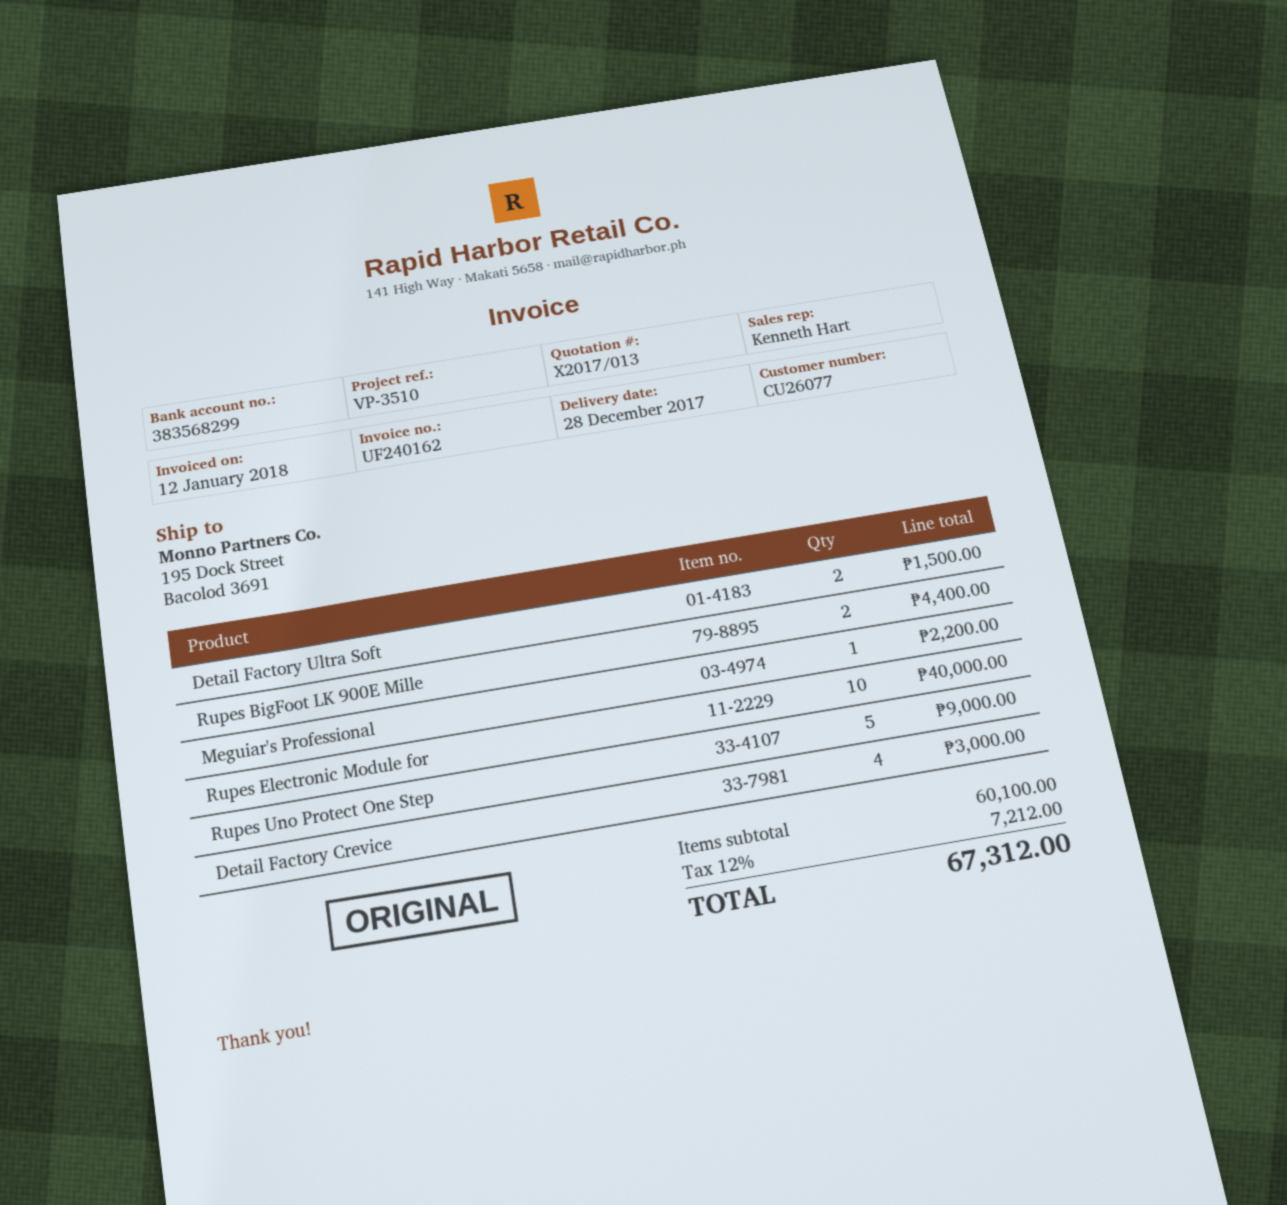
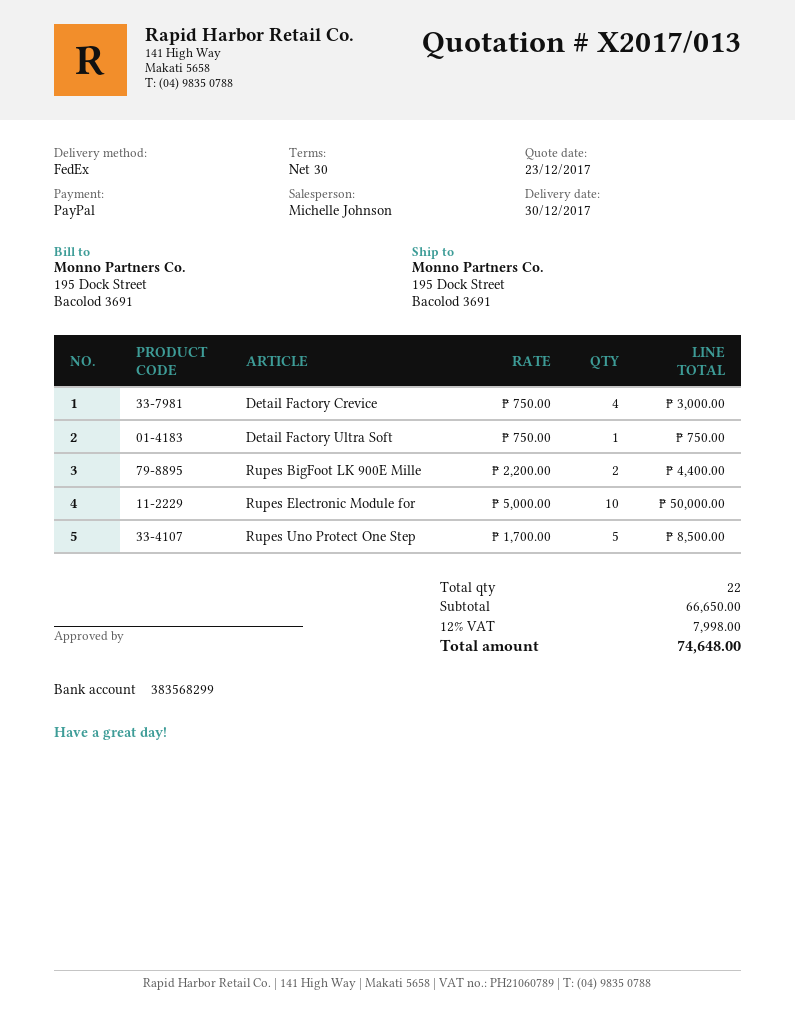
delivery date: 2017-12-28 -> 2017-12-30
sales rep: Kenneth Hart -> Michelle Johnson
Detail Factory Ultra Soft: 2 for 1500.00 -> 1 for 750.00
Meguiar's Professional: 1 for 2200.00 -> none
Rupes Electronic Module for: 10 for 40000.00 -> 10 for 50000.00
Rupes Uno Protect One Step: 5 for 9000.00 -> 5 for 8500.00
subtotal: 60100.00 -> 66650.00
tax: 12% = 7212.00 -> 12% = 7998.00
total: 67312.00 -> 74648.00

